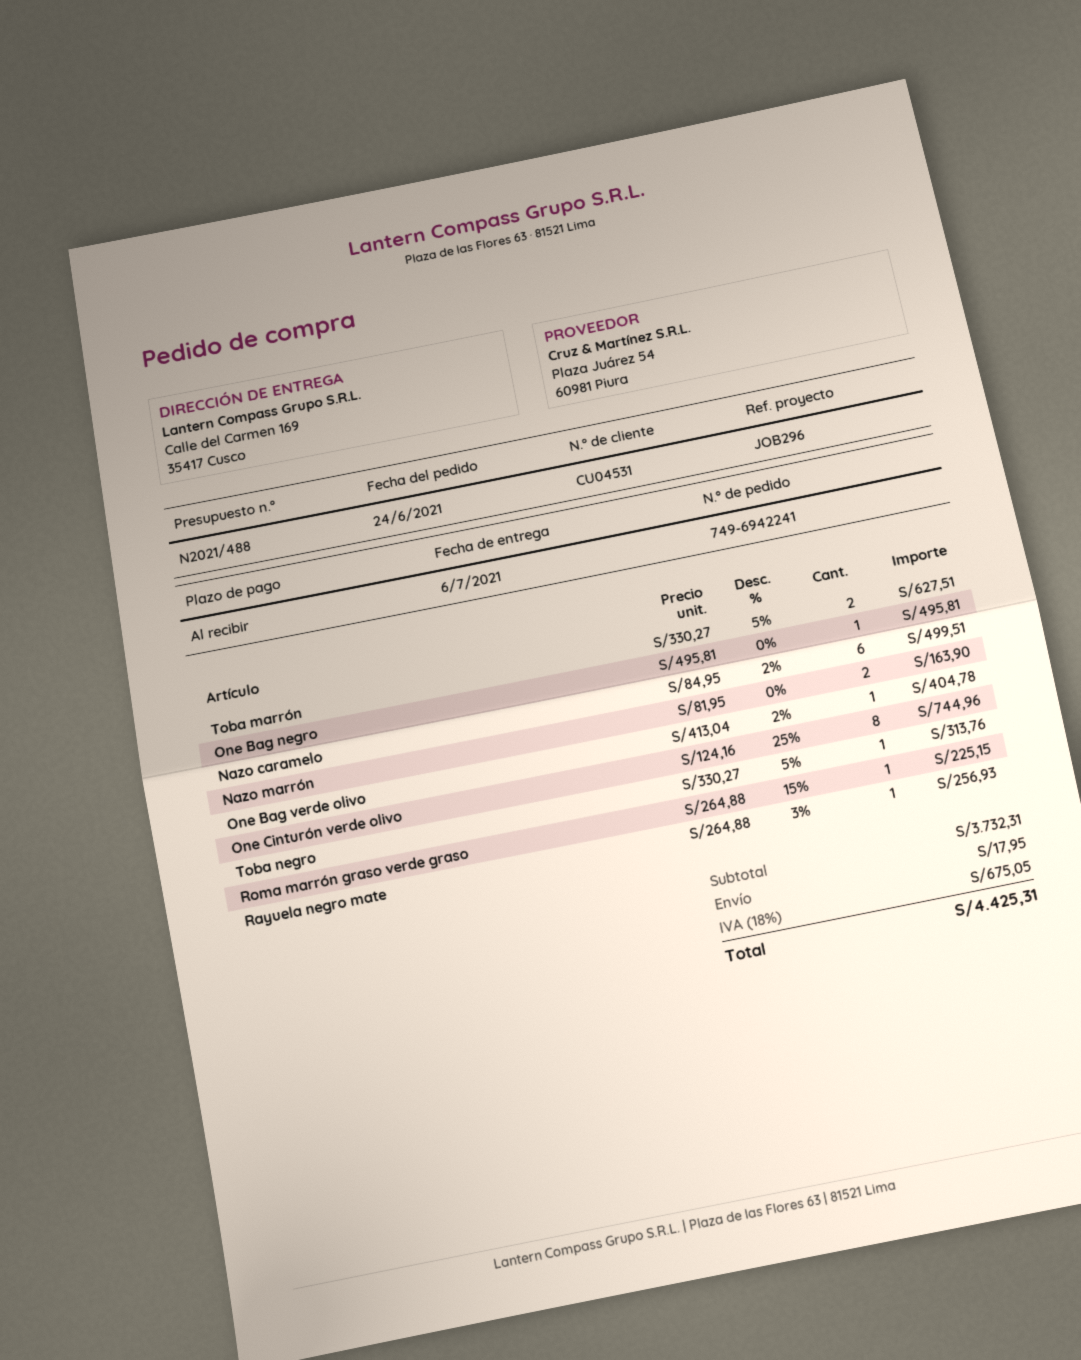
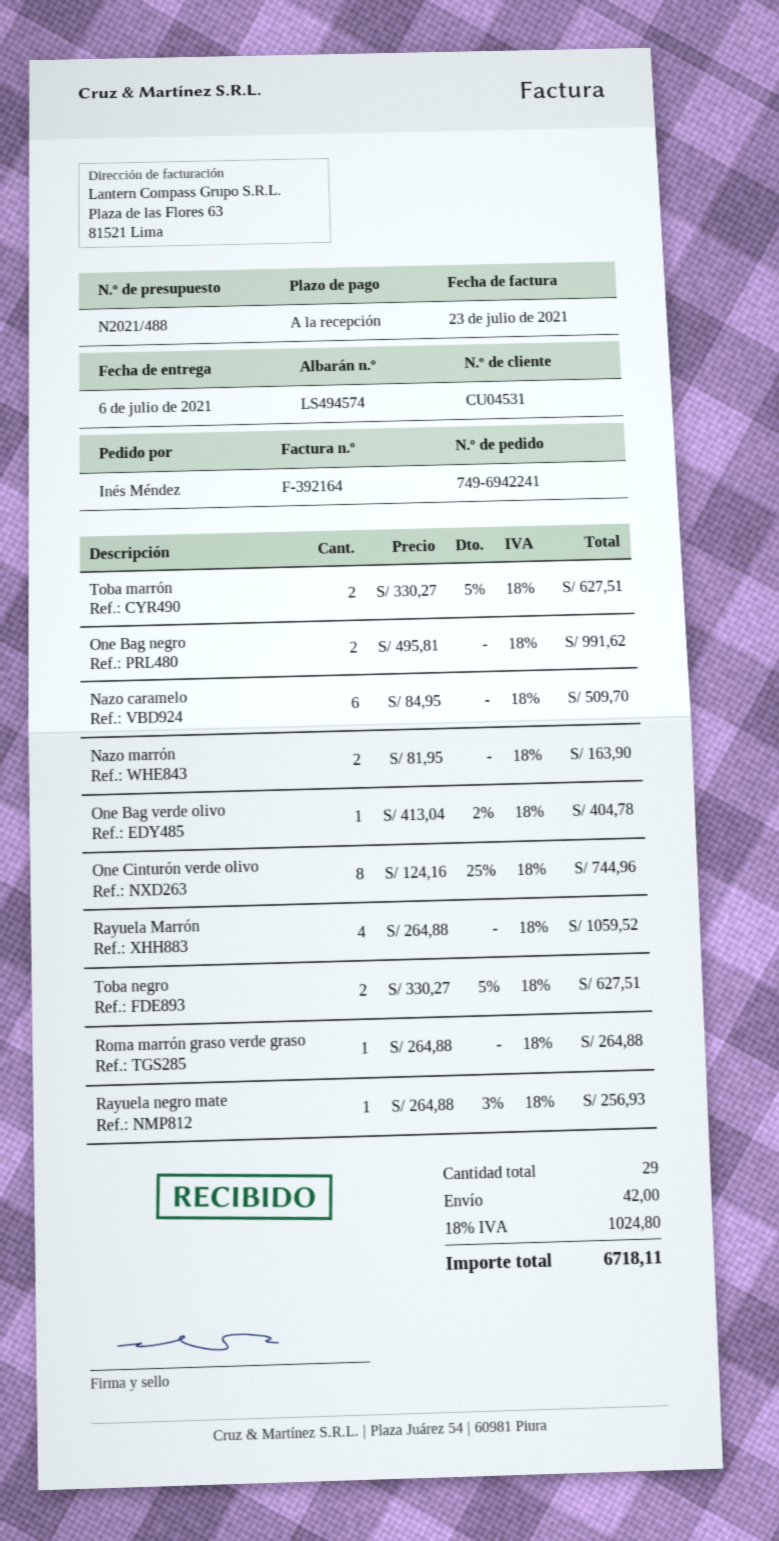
One Bag negro: 1 x 495.81 = 495.81 -> 2 x 495.81 = 991.62
Nazo caramelo: 6 x 84.95 - 2% = 499.51 -> 6 x 84.95 = 509.70
Toba negro: 1 x 330.27 - 5% = 313.76 -> 2 x 330.27 - 5% = 627.51
Roma marrón graso verde graso: 1 x 264.88 - 15% = 225.15 -> 1 x 264.88 = 264.88
Rayuela Marrón: none -> 4 x 264.88 = 1059.52
shipping: 17.95 -> 42.00
tax: 18% = 675.05 -> 18% = 1024.80
total: 4425.31 -> 6718.11

